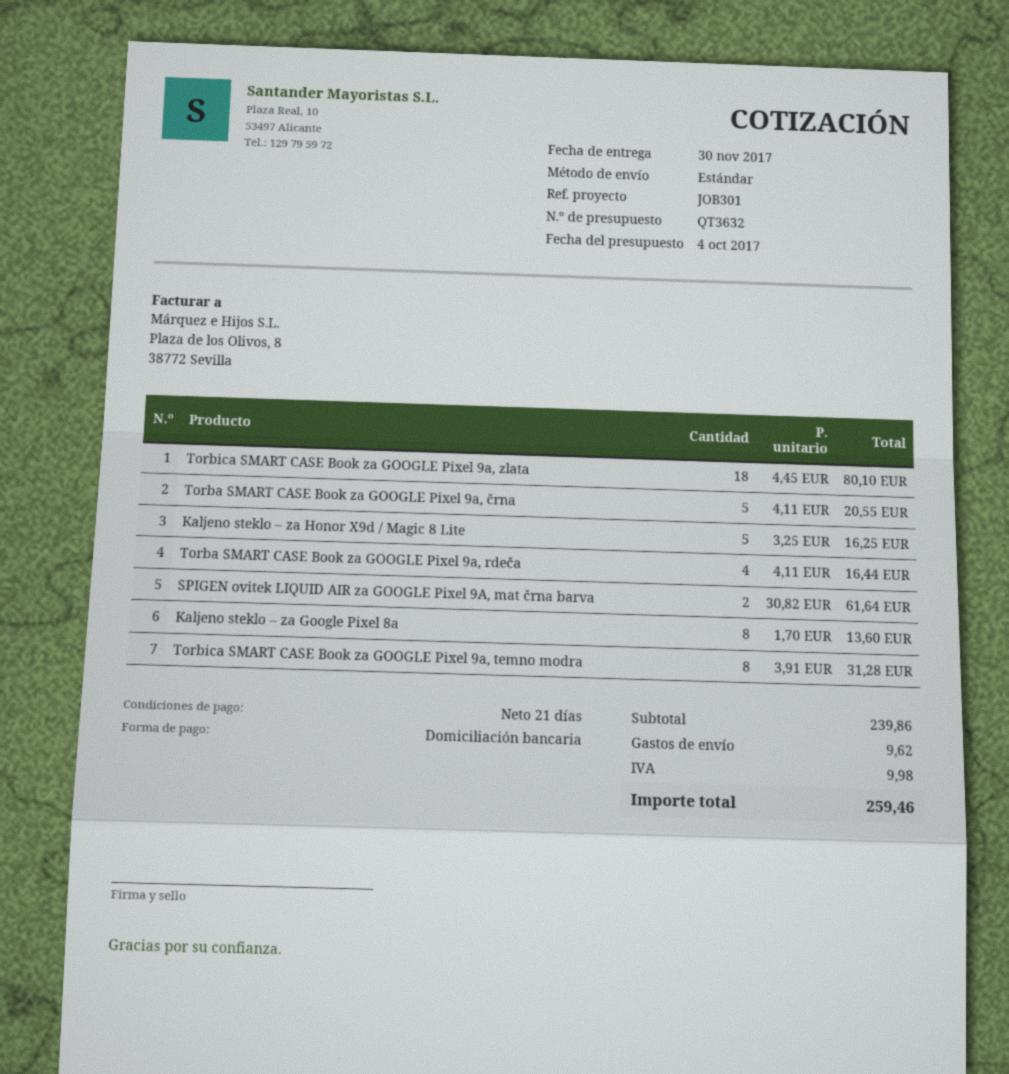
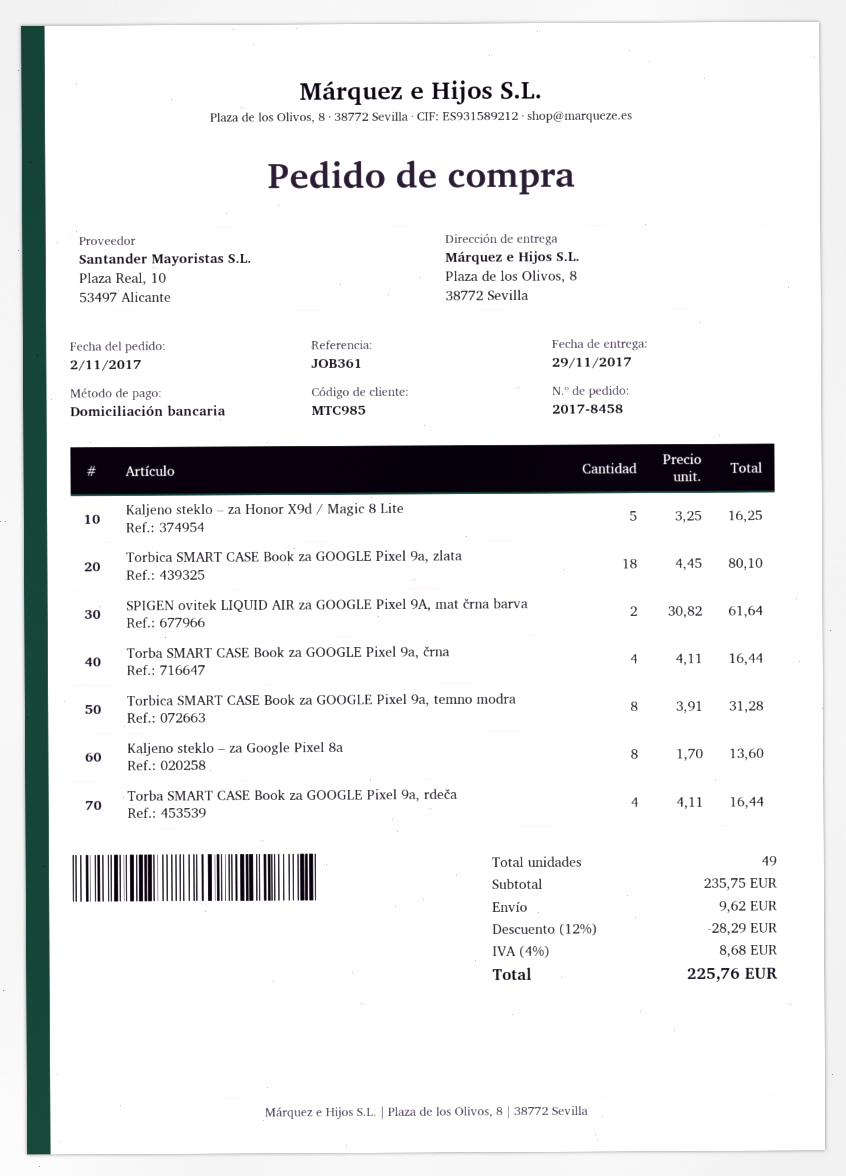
delivery date: 2017-11-30 -> 2017-11-29
reference: JOB301 -> JOB361
Torba SMART CASE Book za GOOGLE Pixel 9a, črna: 5 x 4.11 = 20.55 -> 4 x 4.11 = 16.44
subtotal: 239.86 -> 235.75
discount: none -> 12% = 28.29
tax: 9.98 -> 8.68
total: 259.46 -> 225.76

